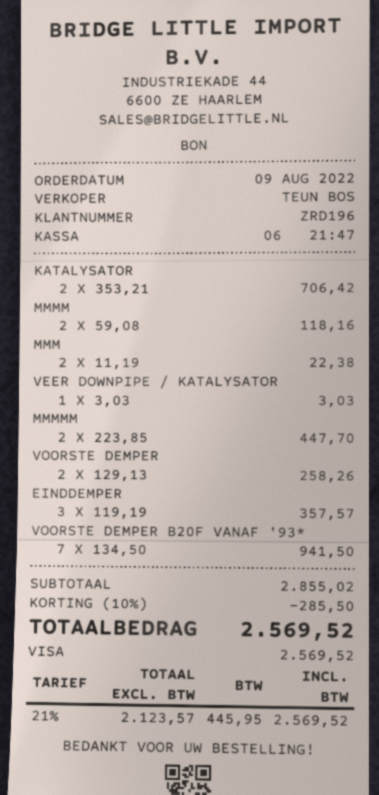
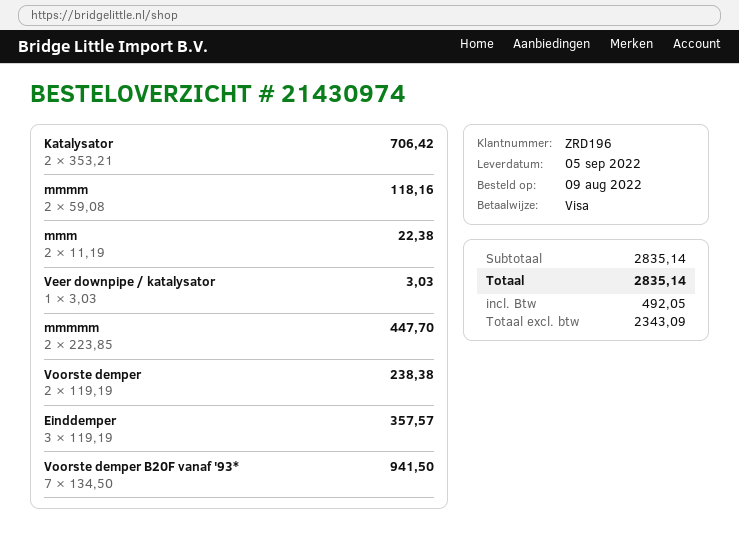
VOORSTE DEMPER: 2 x 129.13 = 258.26 -> 2 x 119.19 = 238.38
subtotal: 2855.02 -> 2835.14
discount: 10% = 285.50 -> none
net: 2123.57 -> 2343.09
tax: 445.95 -> 492.05
total: 2569.52 -> 2835.14

